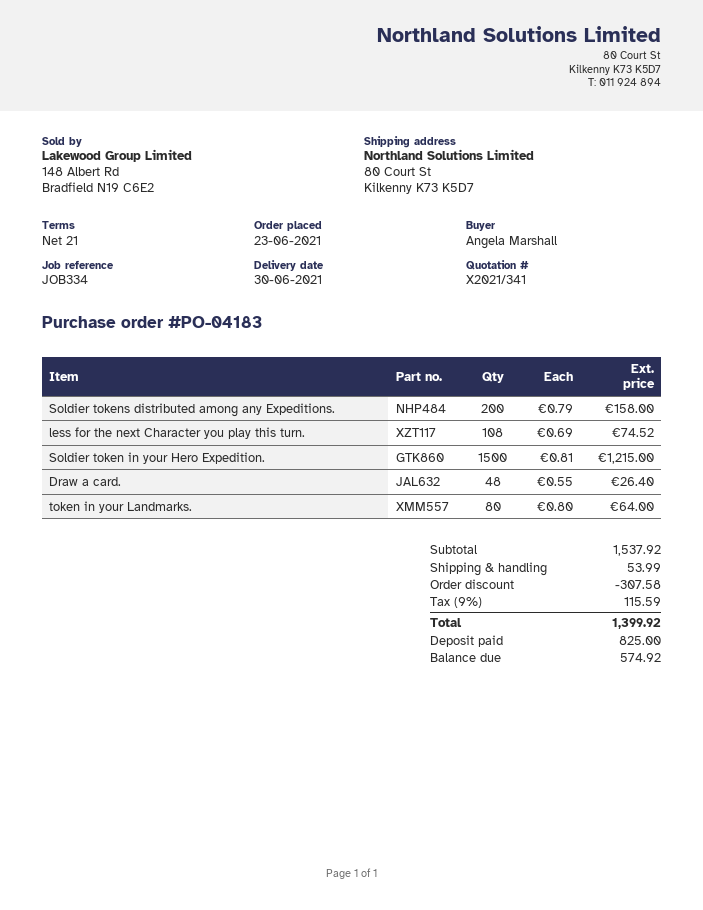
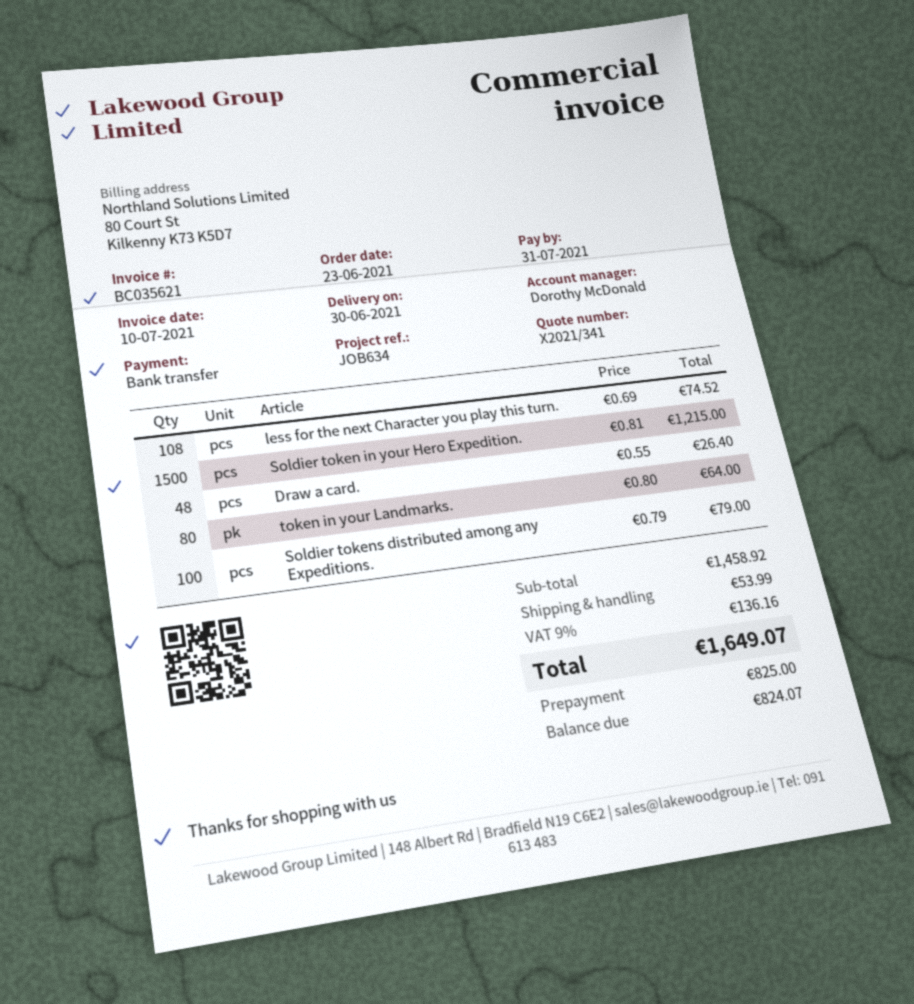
reference: JOB334 -> JOB634
Soldier tokens distributed among any Expeditions.: 200 x 0.79 = 158.00 -> 100 x 0.79 = 79.00
subtotal: 1537.92 -> 1458.92
discount: 307.58 -> none
tax: 9% = 115.59 -> 9% = 136.16
total: 1399.92 -> 1649.07
balance: 574.92 -> 824.07

